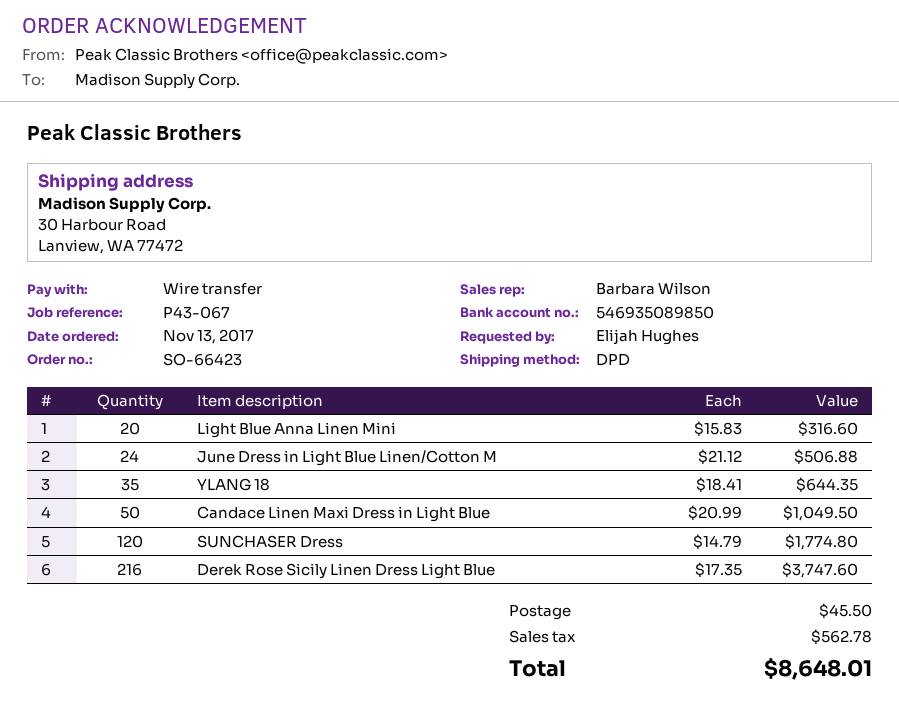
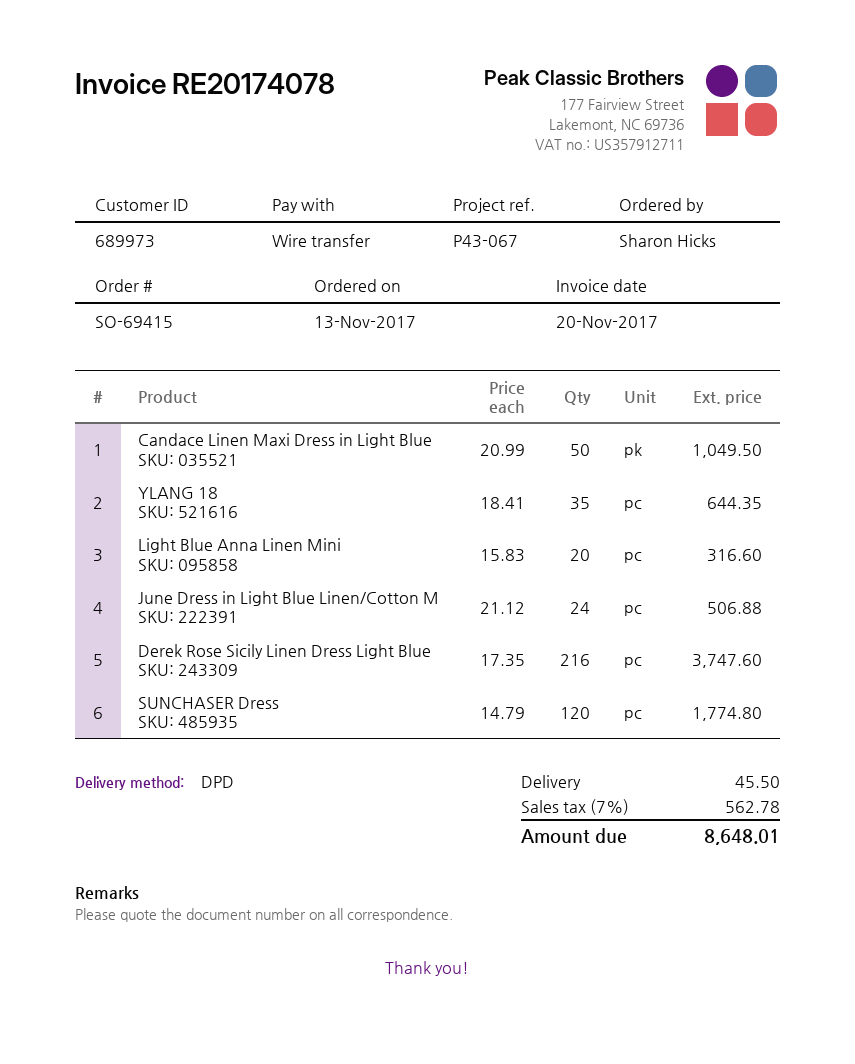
order number: SO-66423 -> SO-69415
ordered by: Elijah Hughes -> Sharon Hicks

